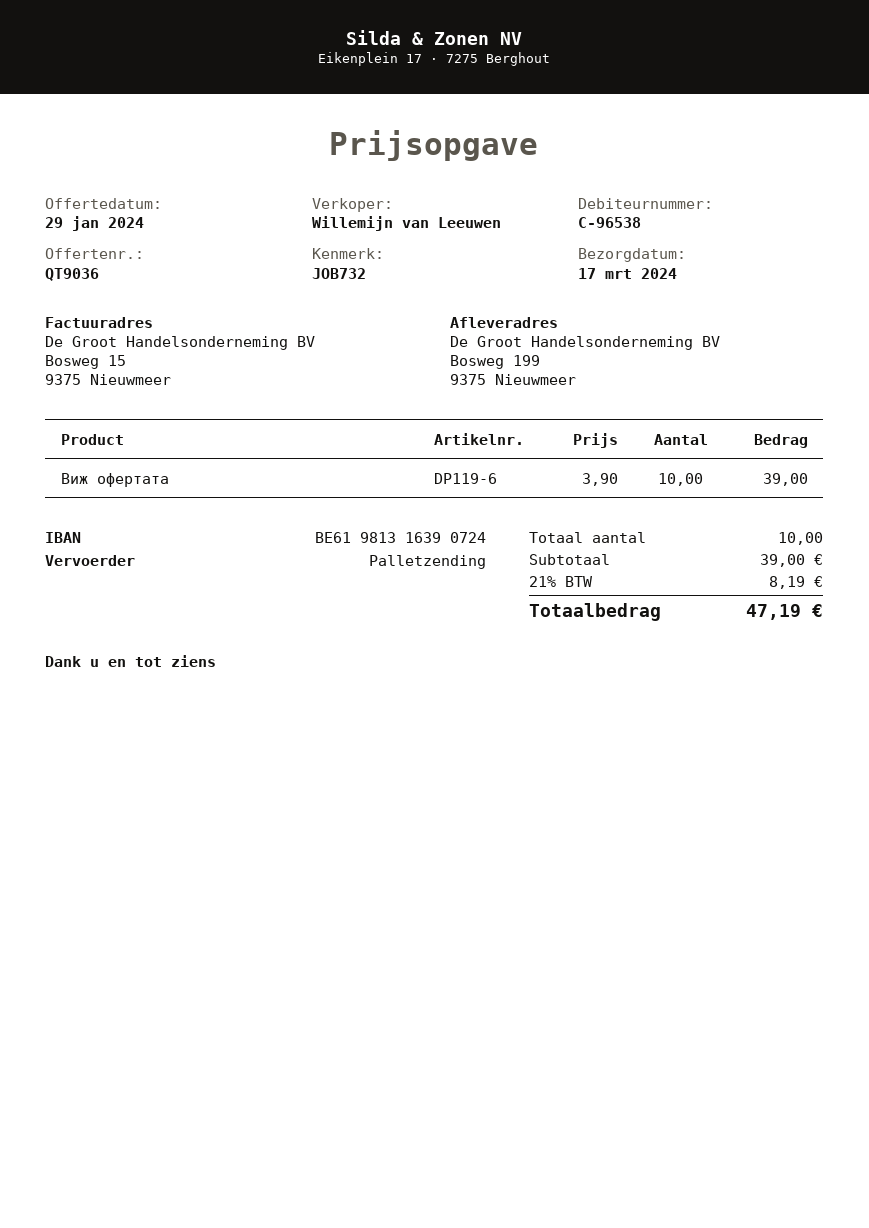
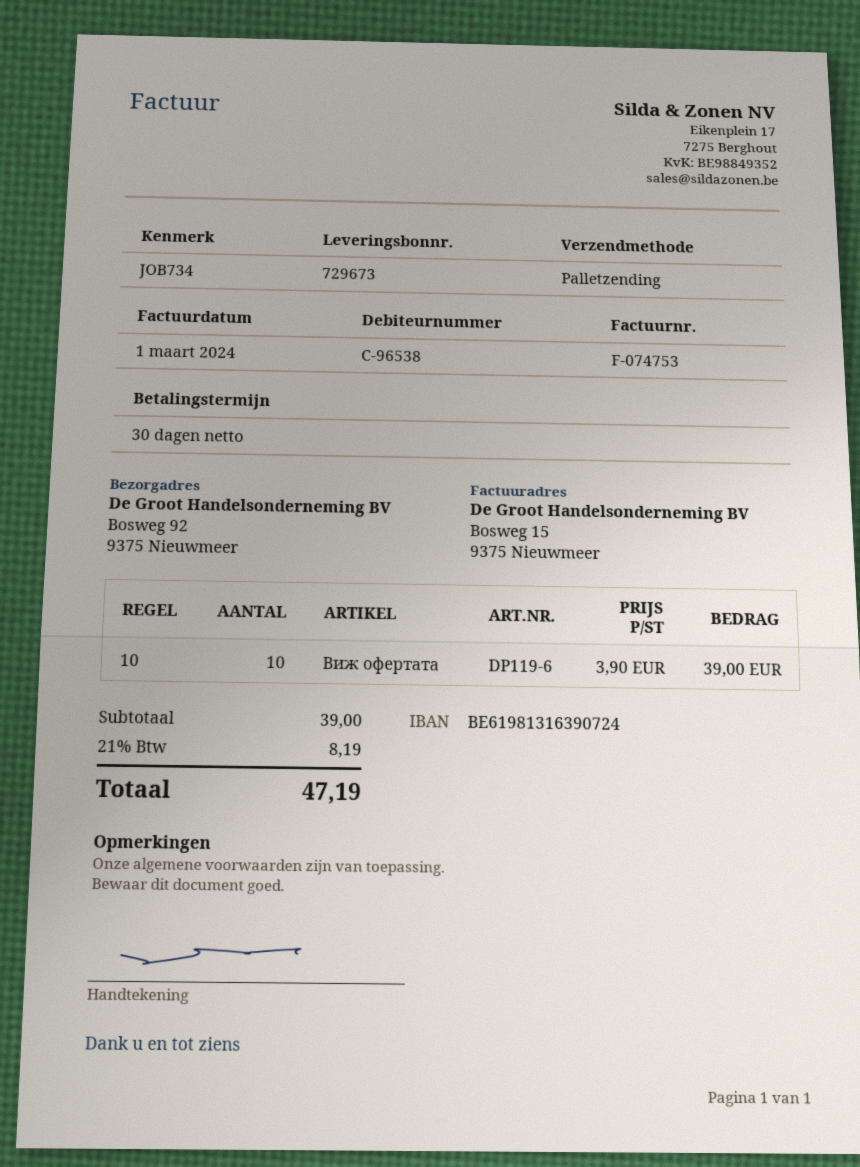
reference: JOB732 -> JOB734
ship to: Bosweg 199, 9375 Nieuwmeer -> Bosweg 92, 9375 Nieuwmeer

